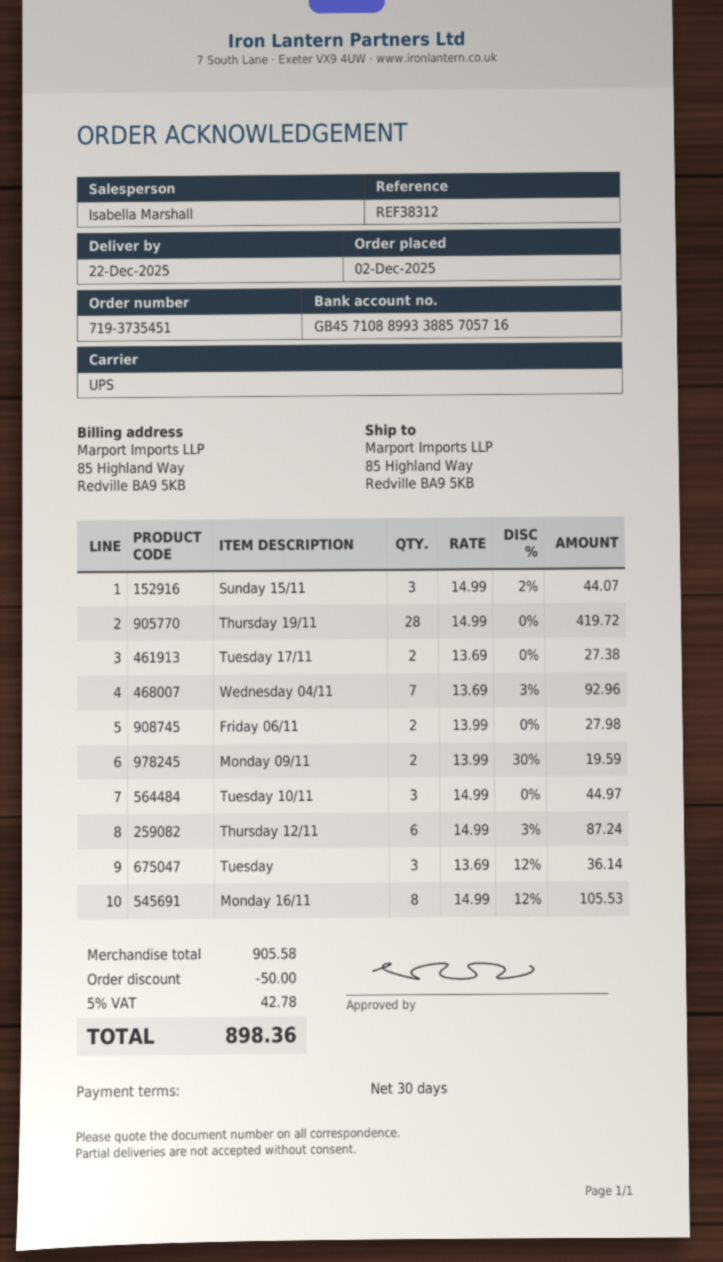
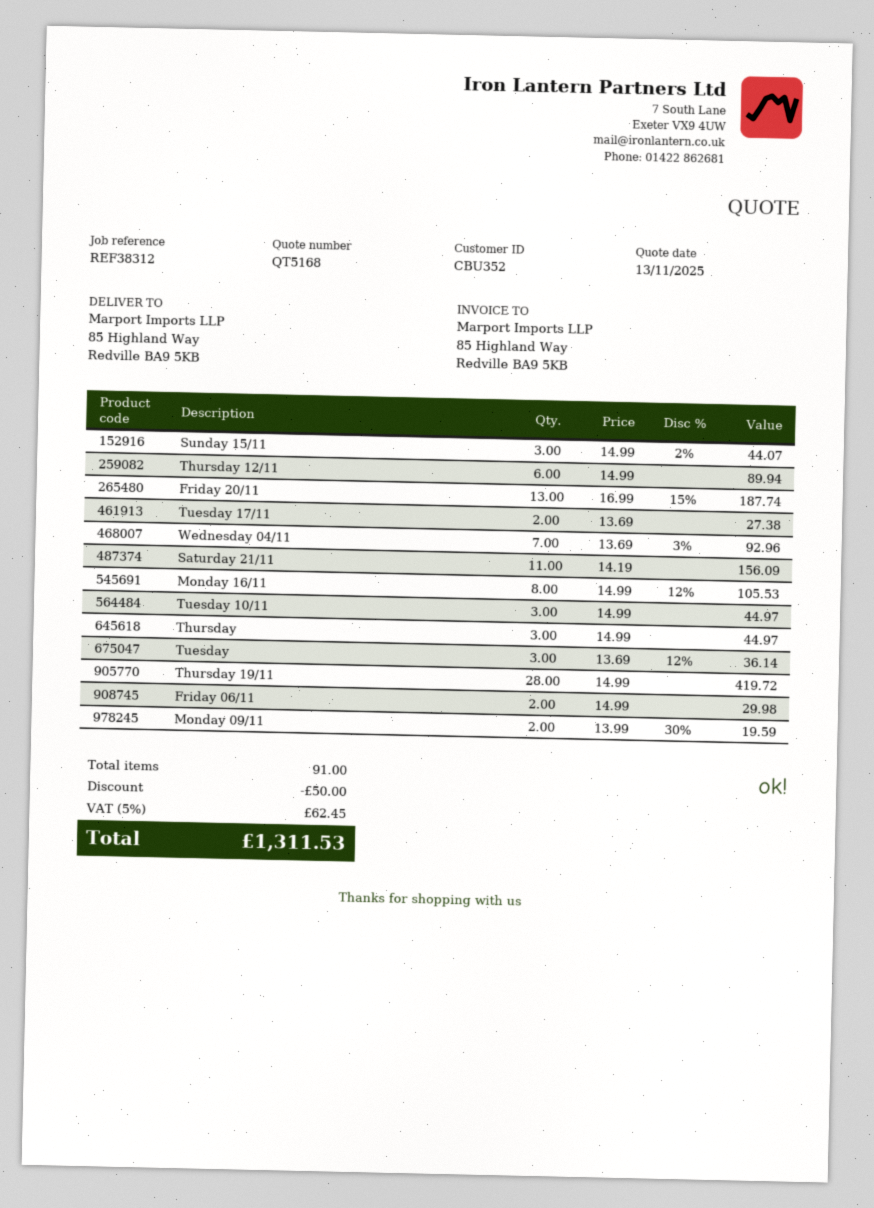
Friday 06/11: 2 x 13.99 = 27.98 -> 2 x 14.99 = 29.98
Thursday 12/11: 6 x 14.99 - 3% = 87.24 -> 6 x 14.99 = 89.94
Friday 20/11: none -> 13 x 16.99 - 15% = 187.74
Saturday 21/11: none -> 11 x 14.19 = 156.09
Thursday: none -> 3 x 14.99 = 44.97
tax: 5% = 42.78 -> 5% = 62.45
total: 898.36 -> 1311.53

